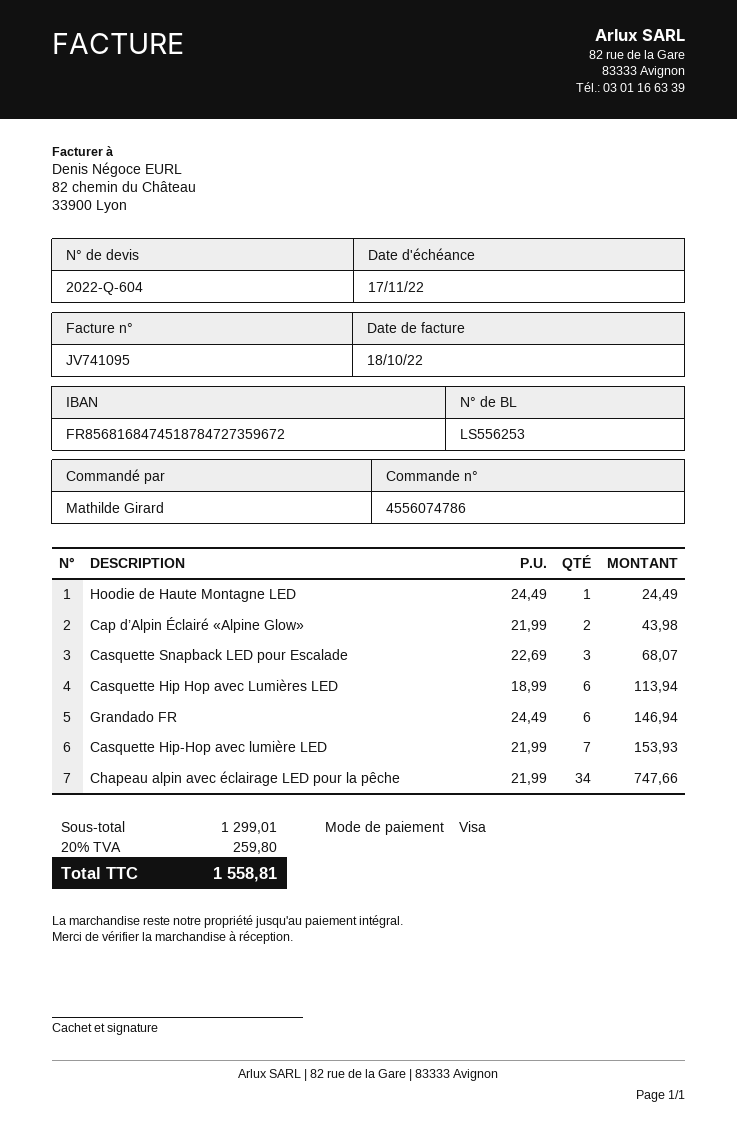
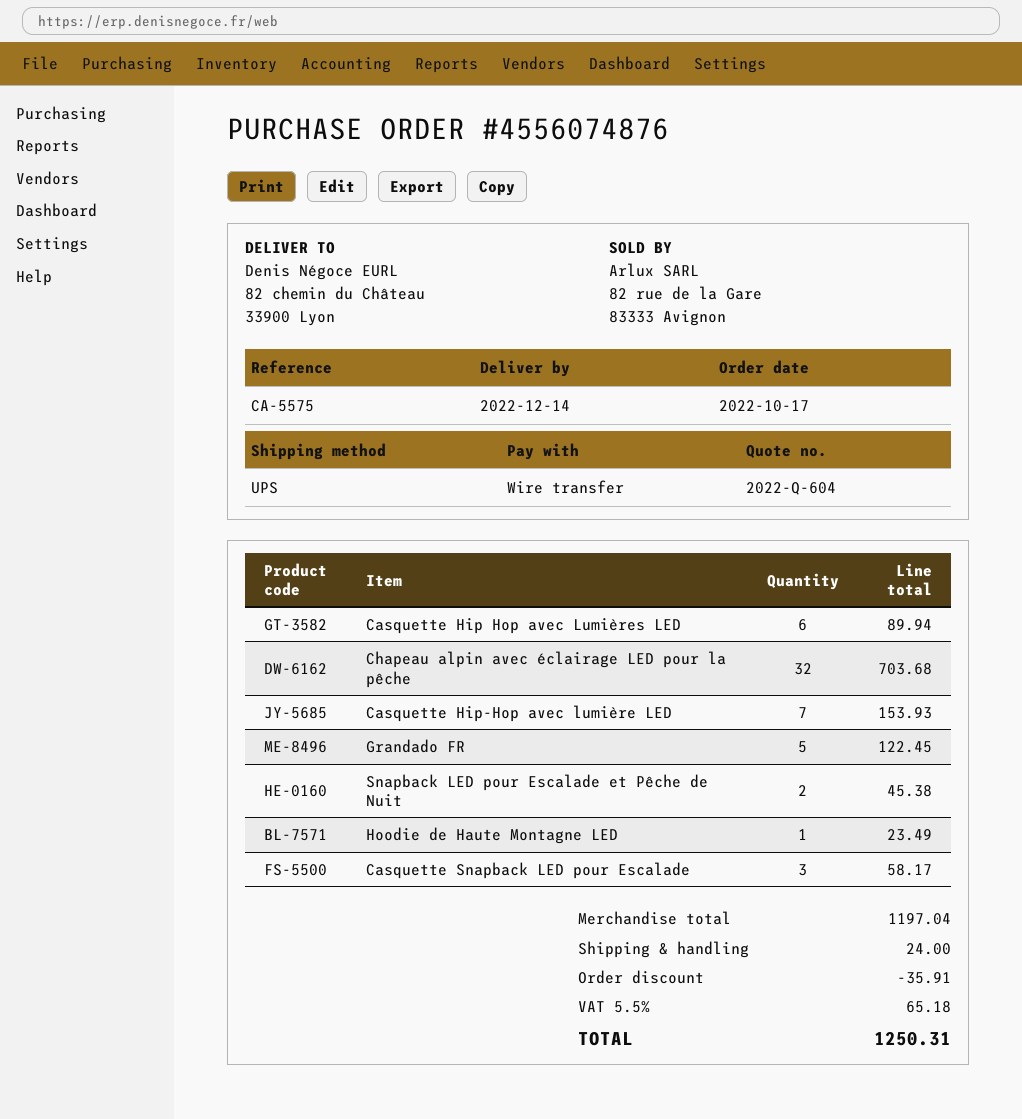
order number: 4556074786 -> 4556074876
payment method: Visa -> bank transfer
Hoodie de Haute Montagne LED: 1 for 24.49 -> 1 for 23.49
Cap d’Alpin Éclairé «Alpine Glow»: 2 for 43.98 -> none
Casquette Snapback LED pour Escalade: 3 for 68.07 -> 3 for 58.17
Casquette Hip Hop avec Lumières LED: 6 for 113.94 -> 6 for 89.94
Grandado FR: 6 for 146.94 -> 5 for 122.45
Chapeau alpin avec éclairage LED pour la pêche: 34 for 747.66 -> 32 for 703.68
Snapback LED pour Escalade et Pêche de Nuit: none -> 2 for 45.38
subtotal: 1299.01 -> 1197.04
discount: none -> 35.91
shipping: none -> 24.00
tax: 20% = 259.80 -> 5.5% = 65.18
total: 1558.81 -> 1250.31

